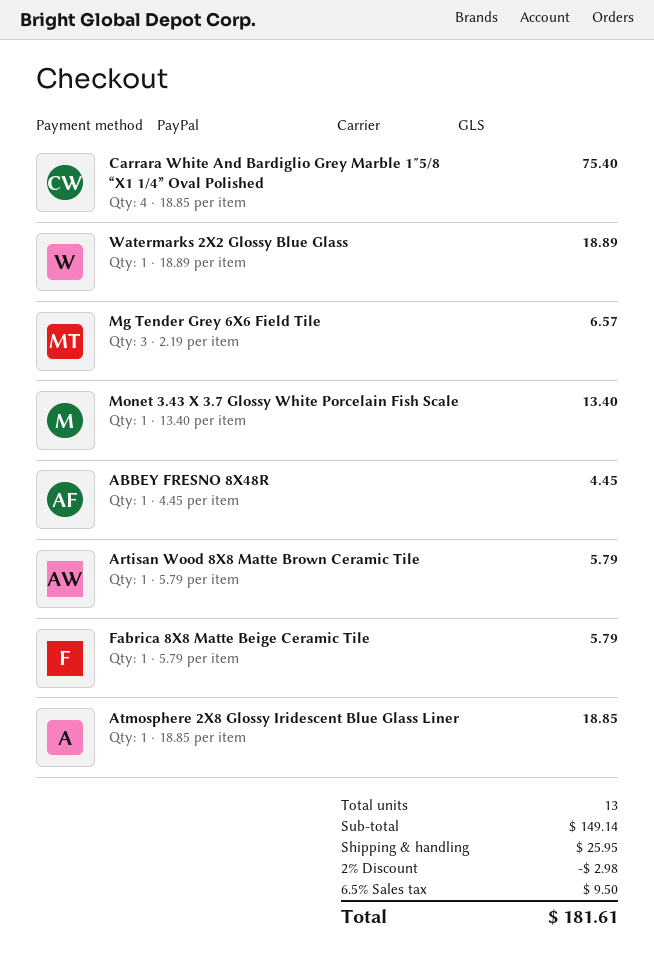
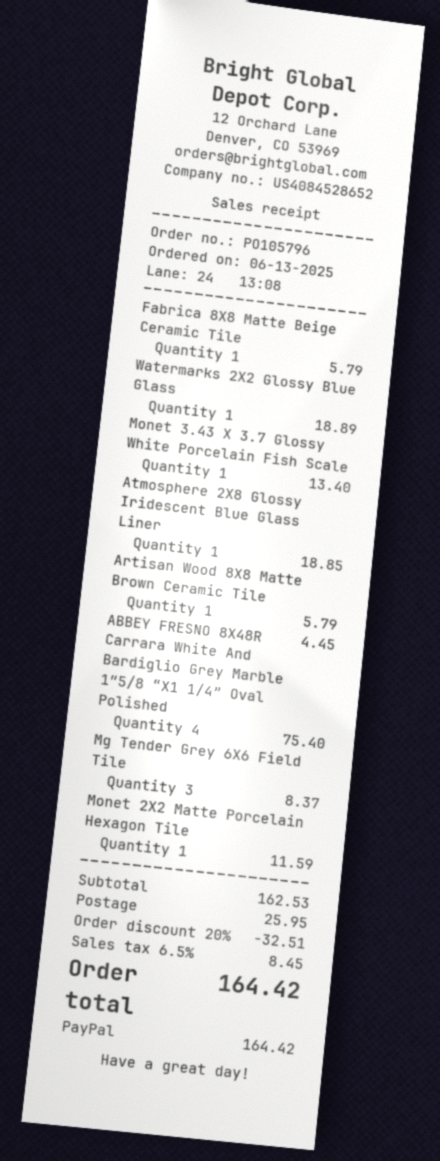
Mg Tender Grey 6X6 Field Tile: 3 for 6.57 -> 3 for 8.37
Monet 2X2 Matte Porcelain Hexagon Tile: none -> 1 for 11.59
subtotal: 149.14 -> 162.53
discount: 2% = 2.98 -> 20% = 32.51
tax: 6.5% = 9.50 -> 6.5% = 8.45
total: 181.61 -> 164.42

